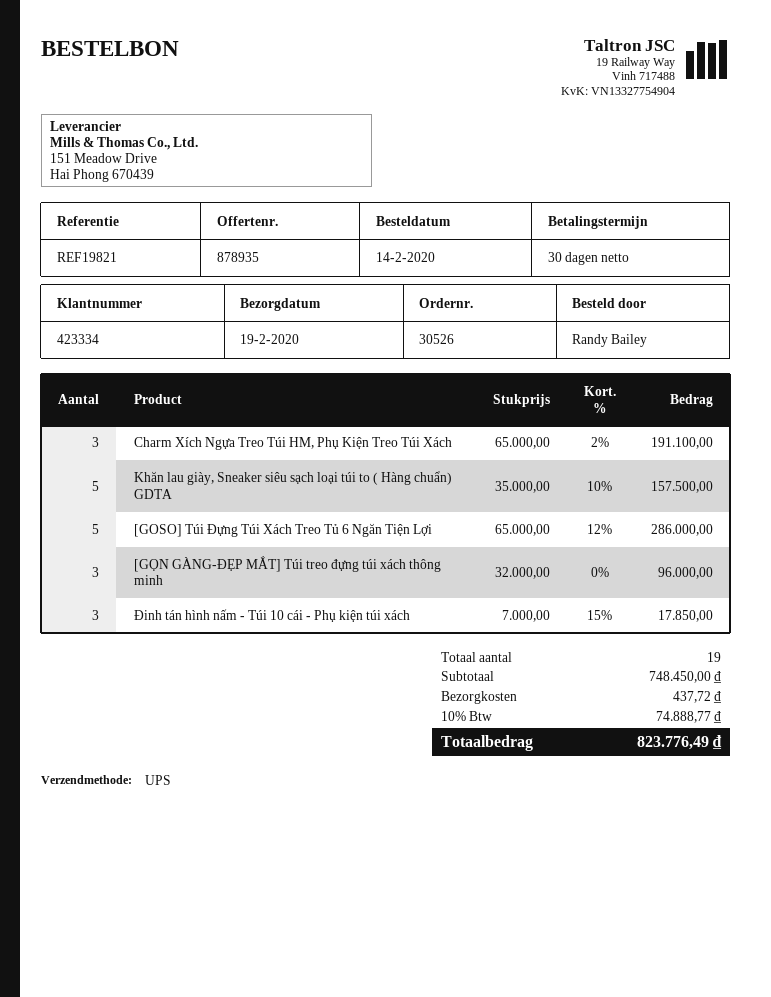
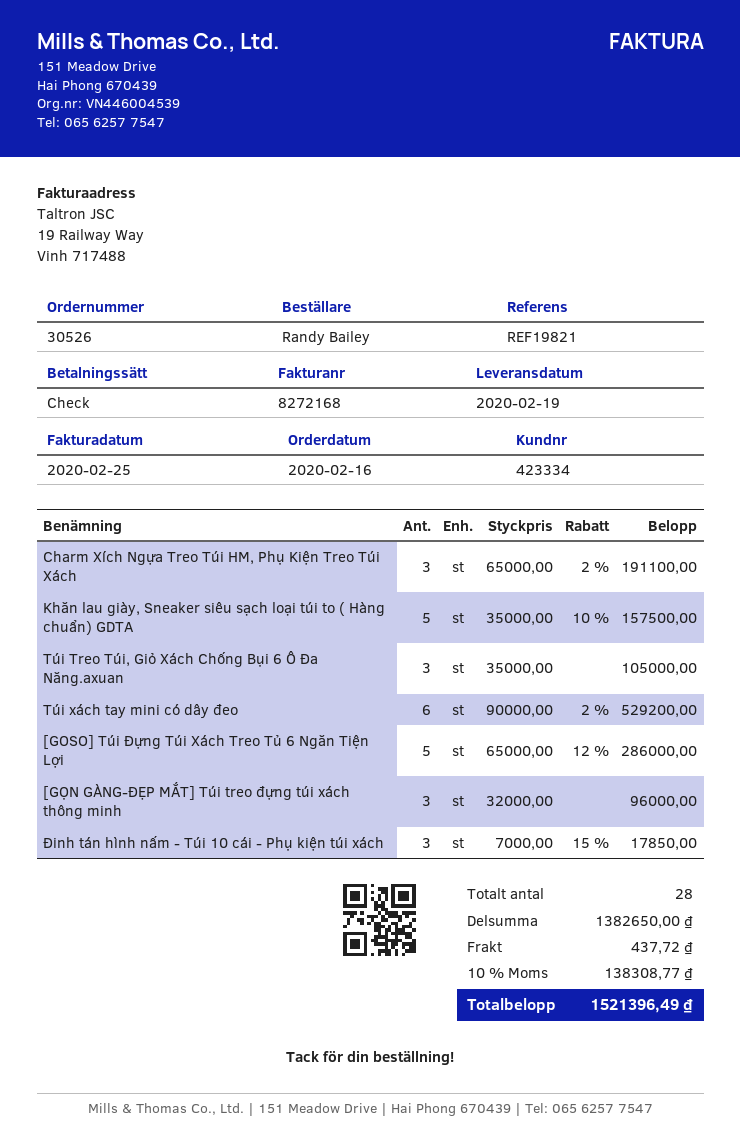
order date: 2020-02-14 -> 2020-02-16
Túi Treo Túi, Giỏ Xách Chống Bụi 6 Ô Đa Năng.axuan: none -> 3 x 35000.00 = 105000.00
Túi xách tay mini có dây đeo: none -> 6 x 90000.00 - 2% = 529200.00
total quantity: 19 -> 28
subtotal: 748450.00 -> 1382650.00
tax: 10% = 74888.77 -> 10% = 138308.77
total: 823776.49 -> 1521396.49

